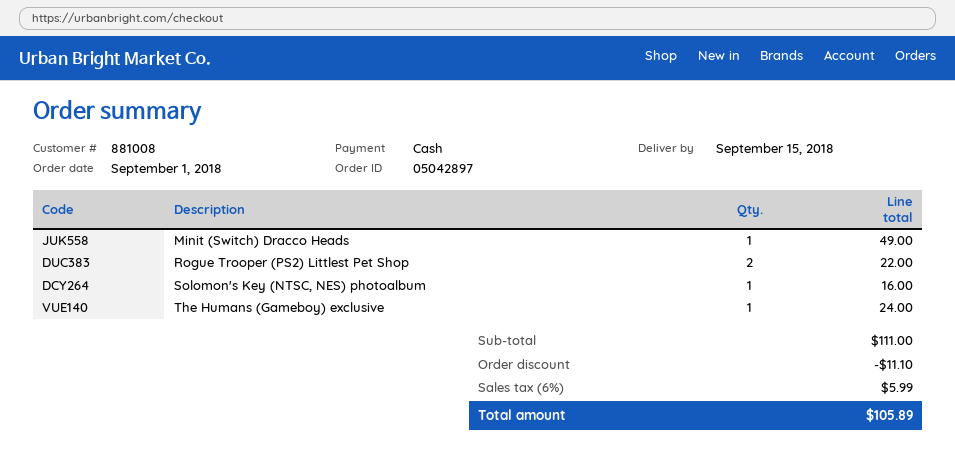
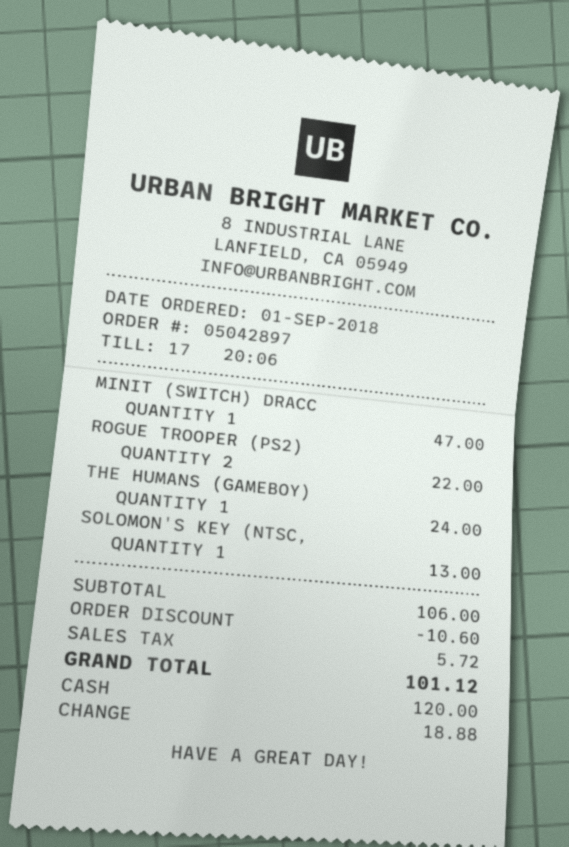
Minit (Switch) Dracco Heads: 1 for 49.00 -> 1 for 47.00
Solomon's Key (NTSC, NES) photoalbum: 1 for 16.00 -> 1 for 13.00
subtotal: 111.00 -> 106.00
discount: 11.10 -> 10.60
tax: 5.99 -> 5.72
total: 105.89 -> 101.12

